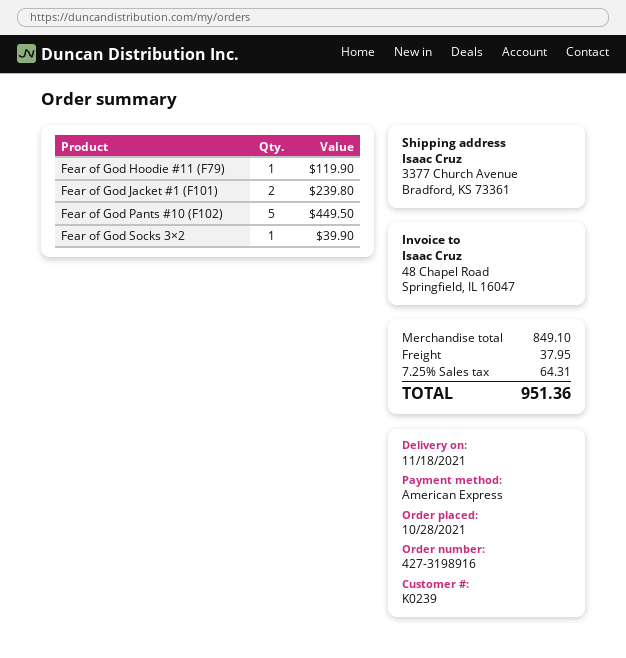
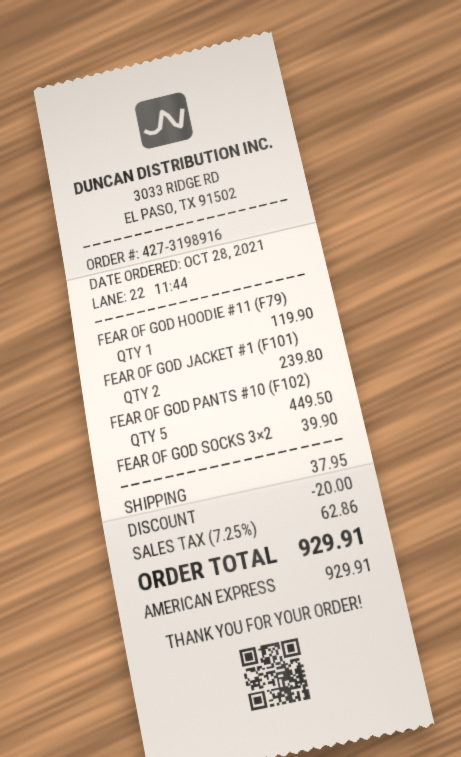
discount: none -> 20.00
tax: 7.25% = 64.31 -> 7.25% = 62.86
total: 951.36 -> 929.91

